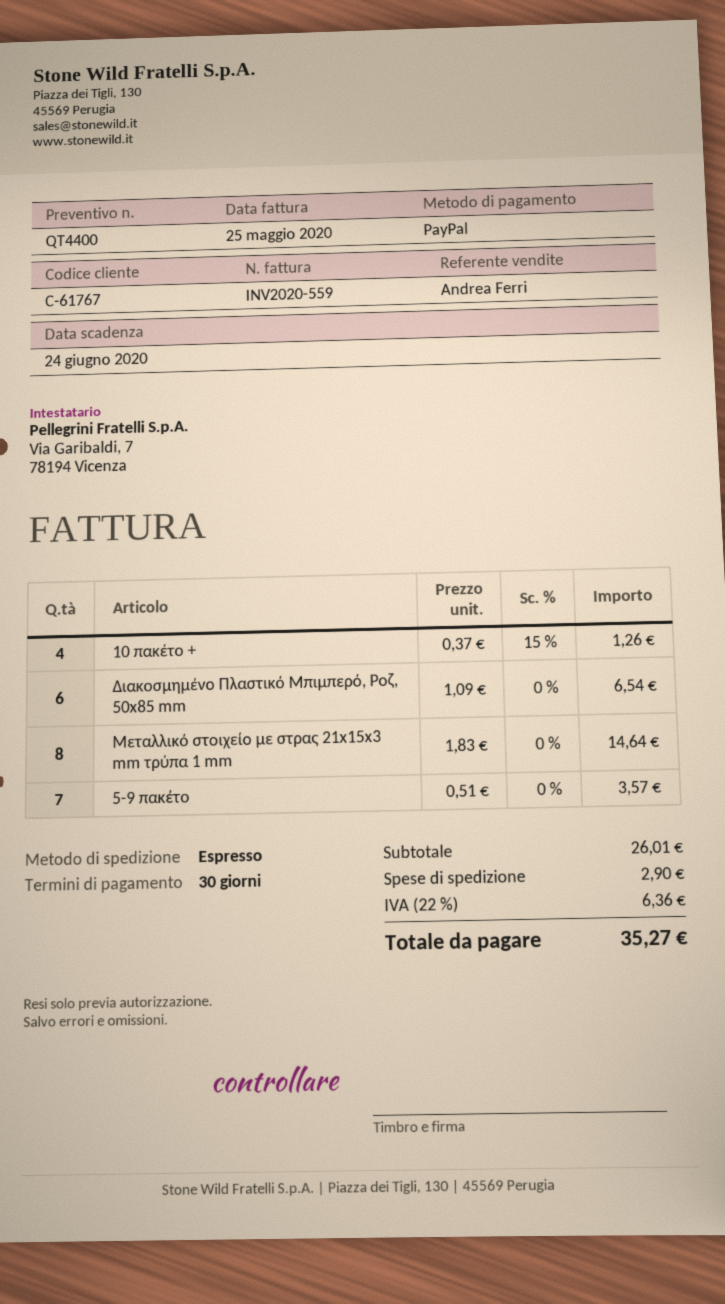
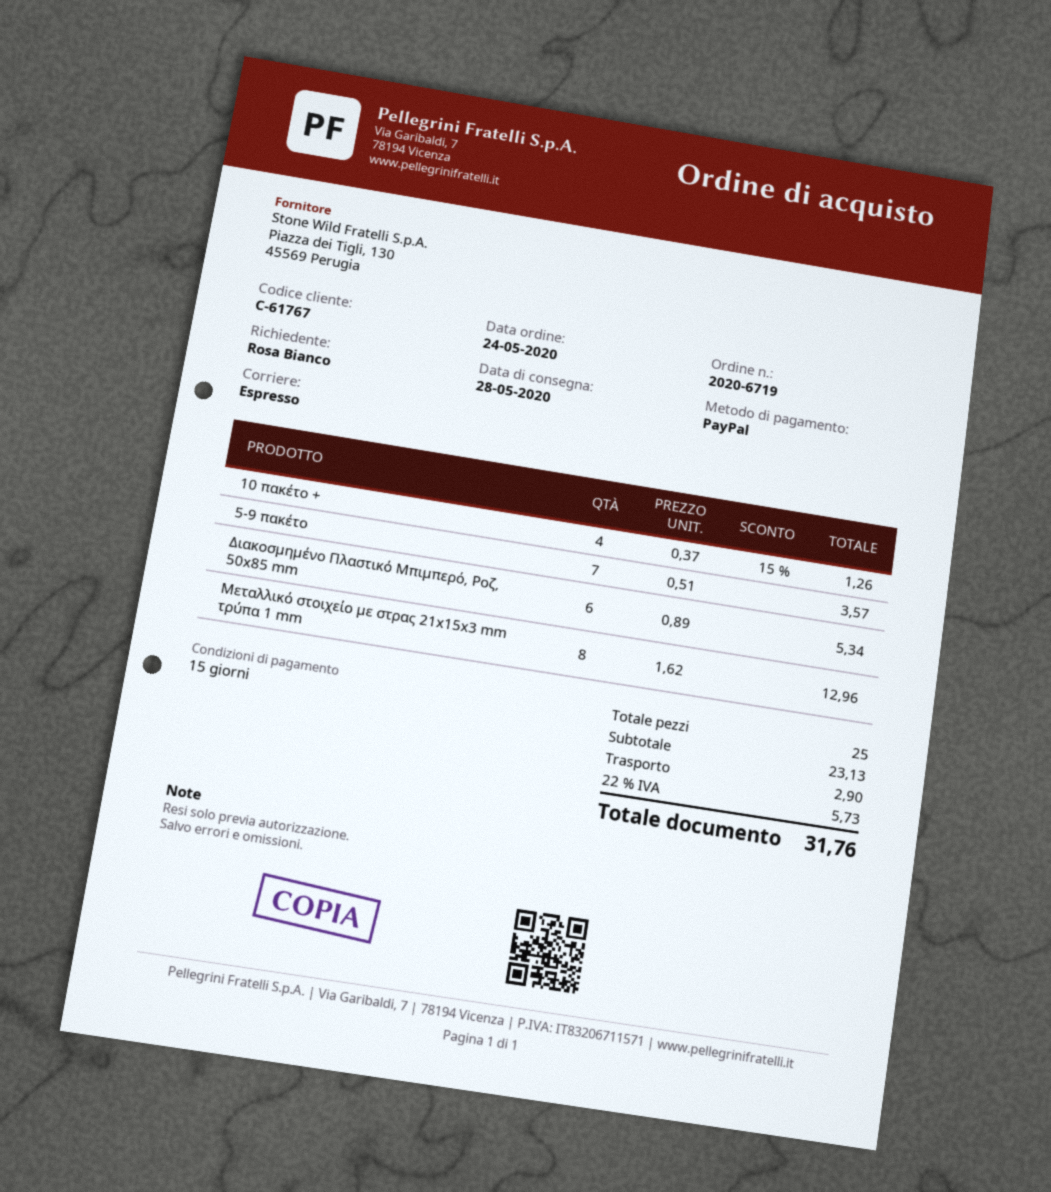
payment terms: 30 days -> 15 days
Διακοσμημένο Πλαστικό Μπιμπερό, Ροζ, 50x85 mm: 6 x 1.09 = 6.54 -> 6 x 0.89 = 5.34
Μεταλλικό στοιχείο με στρας 21x15x3 mm τρύπα 1 mm: 8 x 1.83 = 14.64 -> 8 x 1.62 = 12.96
subtotal: 26.01 -> 23.13
tax: 22% = 6.36 -> 22% = 5.73
total: 35.27 -> 31.76

